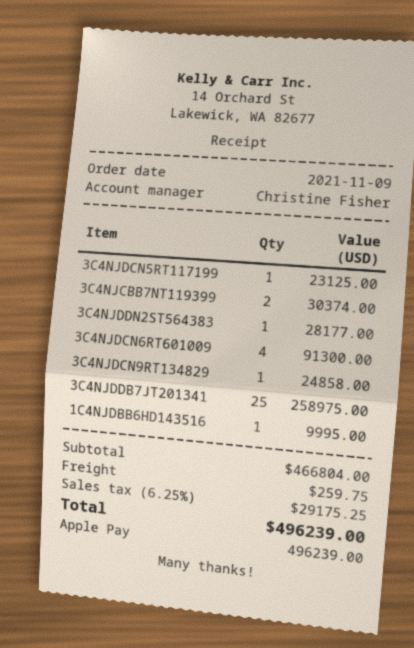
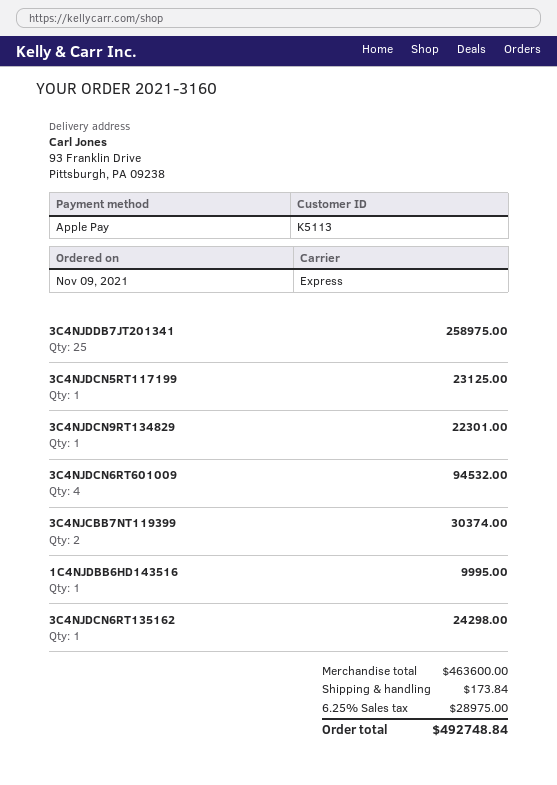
3C4NJDDN2ST564383: 1 for 28177.00 -> none
3C4NJDCN6RT601009: 4 for 91300.00 -> 4 for 94532.00
3C4NJDCN9RT134829: 1 for 24858.00 -> 1 for 22301.00
3C4NJDCN6RT135162: none -> 1 for 24298.00
subtotal: 466804.00 -> 463600.00
shipping: 259.75 -> 173.84
tax: 6.25% = 29175.25 -> 6.25% = 28975.00
total: 496239.00 -> 492748.84

